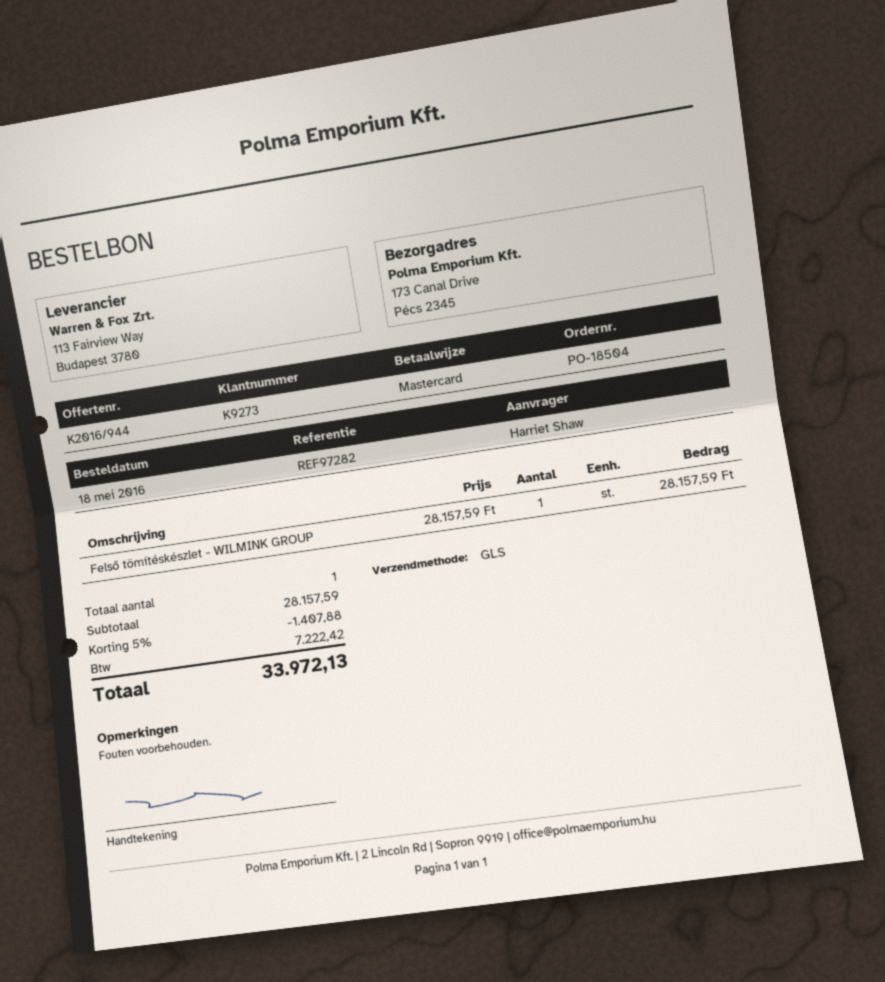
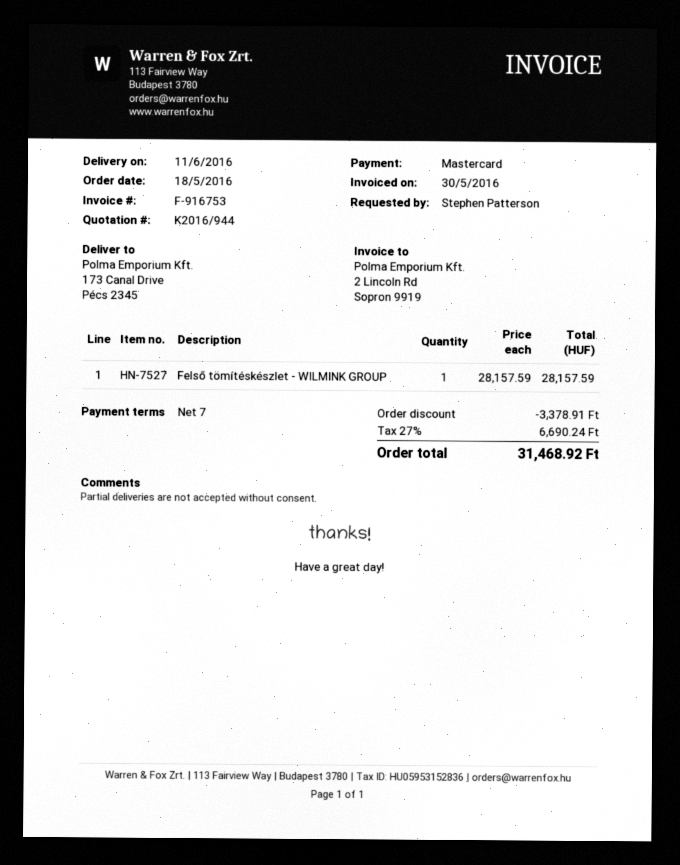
ordered by: Harriet Shaw -> Stephen Patterson
discount: 1407.88 -> 3378.91
tax: 7222.42 -> 6690.24
total: 33972.13 -> 31468.92

